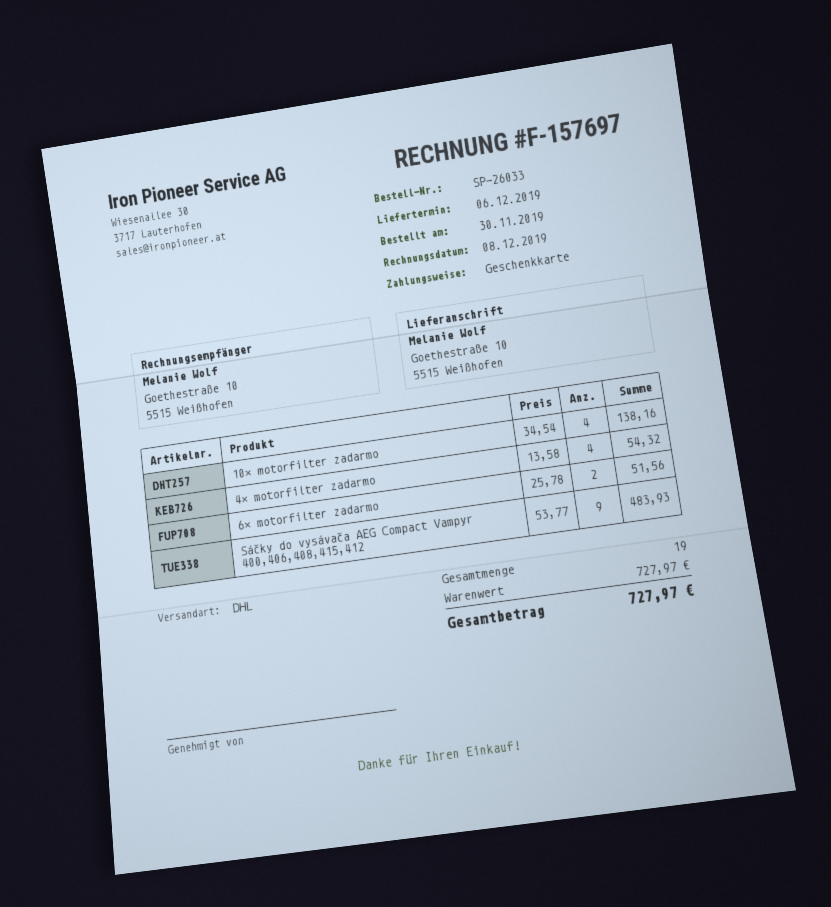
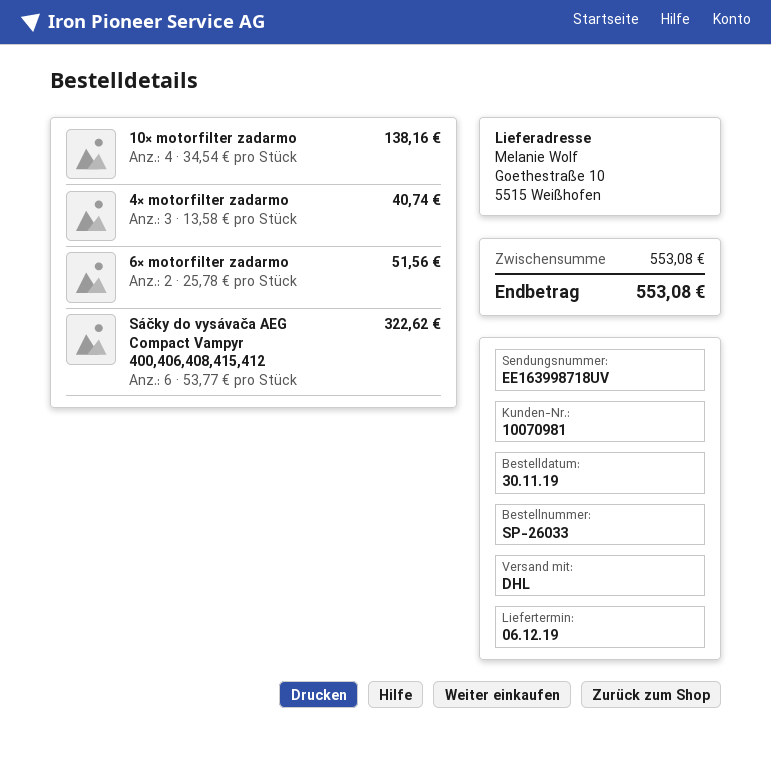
4× motorfilter zadarmo: 4 x 13.58 = 54.32 -> 3 x 13.58 = 40.74
Sáčky do vysávača AEG Compact Vampyr 400,406,408,415,412: 9 x 53.77 = 483.93 -> 6 x 53.77 = 322.62
subtotal: 727.97 -> 553.08
total: 727.97 -> 553.08

